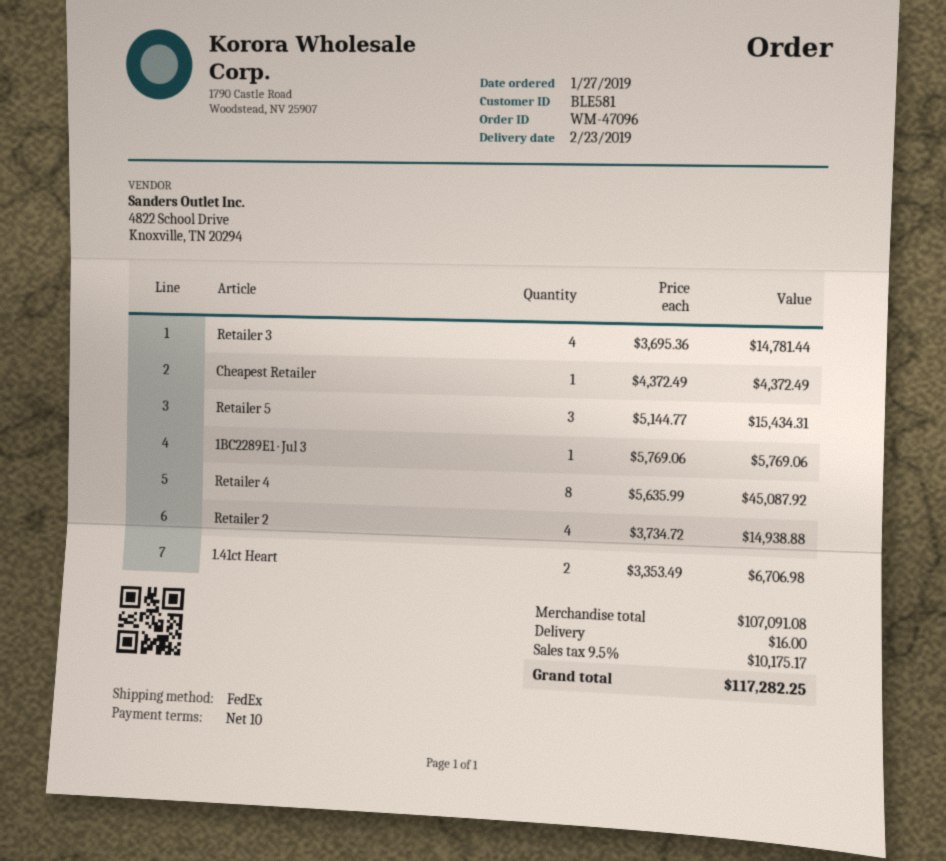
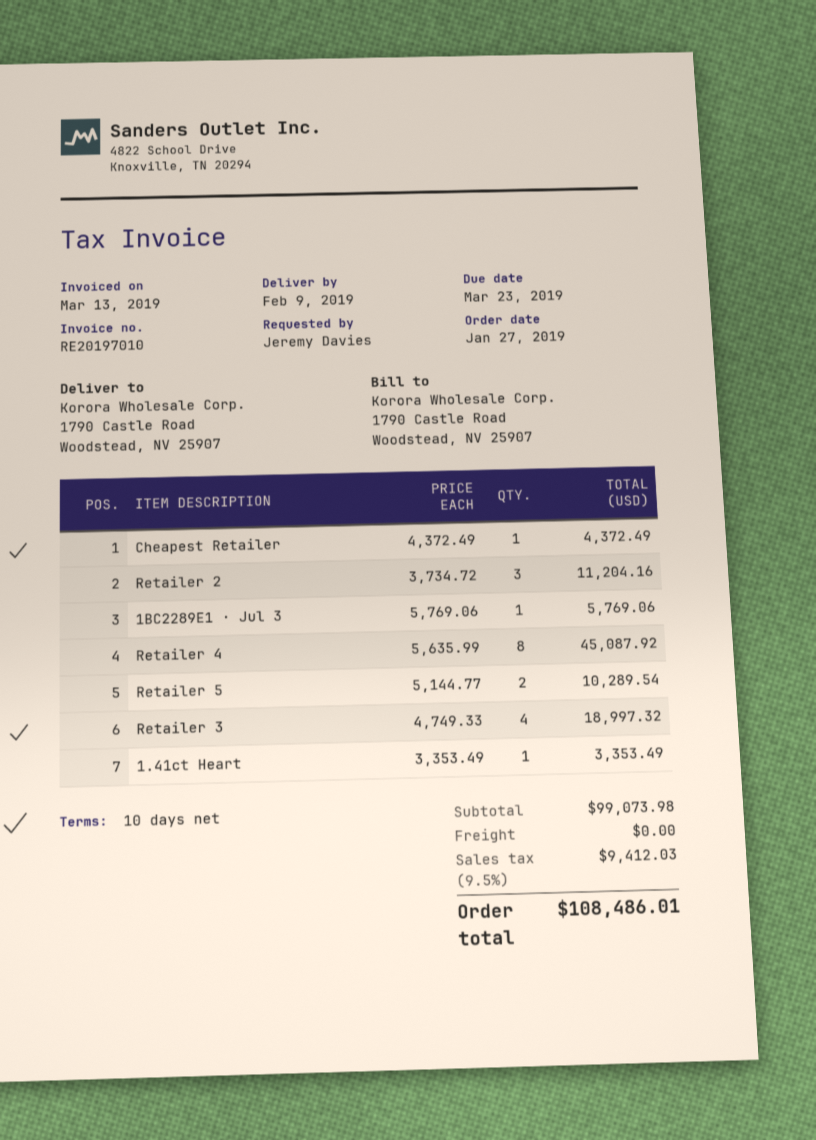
delivery date: 2019-02-23 -> 2019-02-09
Retailer 3: 4 x 3695.36 = 14781.44 -> 4 x 4749.33 = 18997.32
Retailer 5: 3 x 5144.77 = 15434.31 -> 2 x 5144.77 = 10289.54
Retailer 2: 4 x 3734.72 = 14938.88 -> 3 x 3734.72 = 11204.16
1.41ct Heart: 2 x 3353.49 = 6706.98 -> 1 x 3353.49 = 3353.49
subtotal: 107091.08 -> 99073.98
shipping: 16.00 -> 0.00
tax: 9.5% = 10175.17 -> 9.5% = 9412.03
total: 117282.25 -> 108486.01

